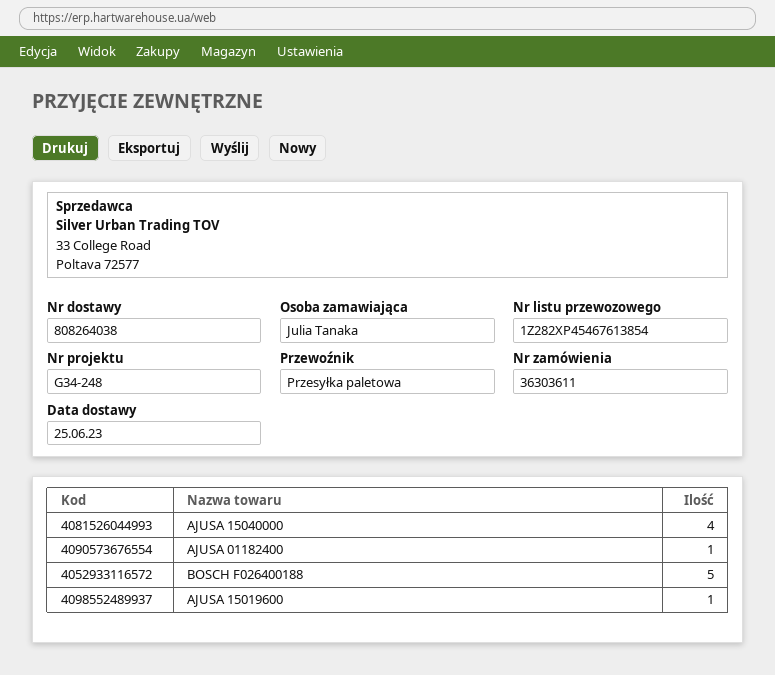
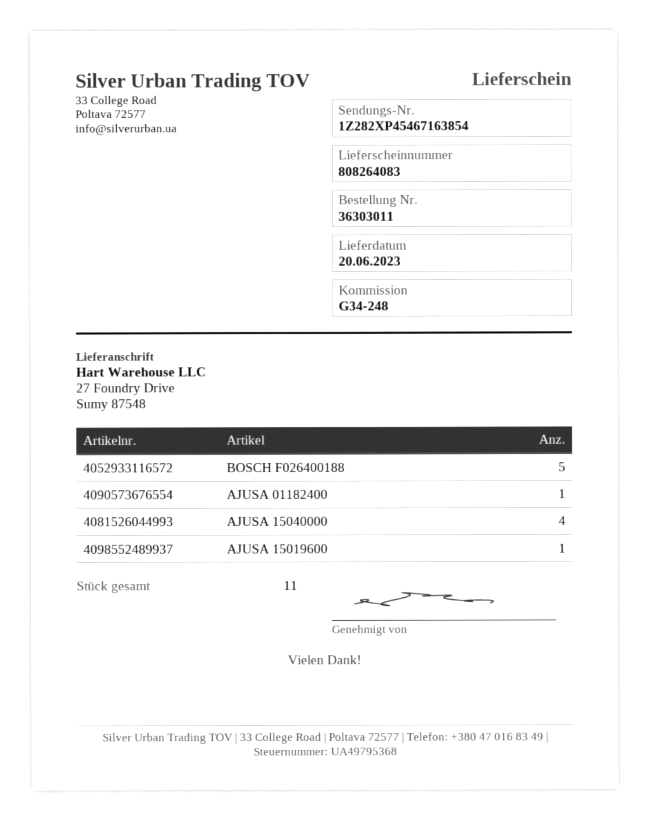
order number: 36303611 -> 36303011
delivery note number: 808264038 -> 808264083
delivery date: 2023-06-25 -> 2023-06-20
tracking number: 1Z282XP45467613854 -> 1Z282XP45467163854

